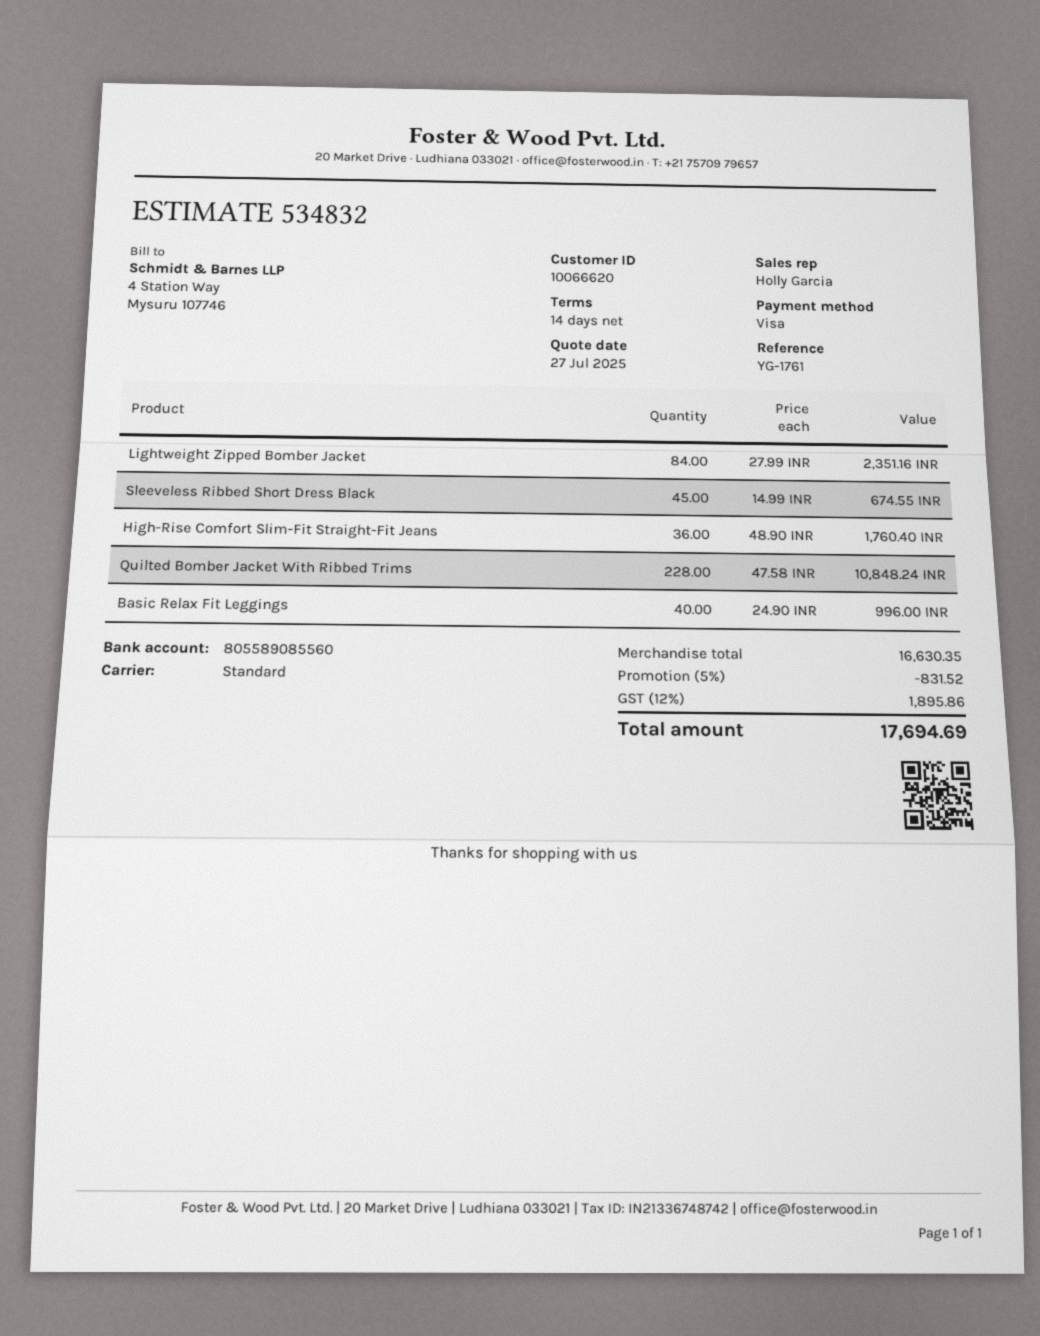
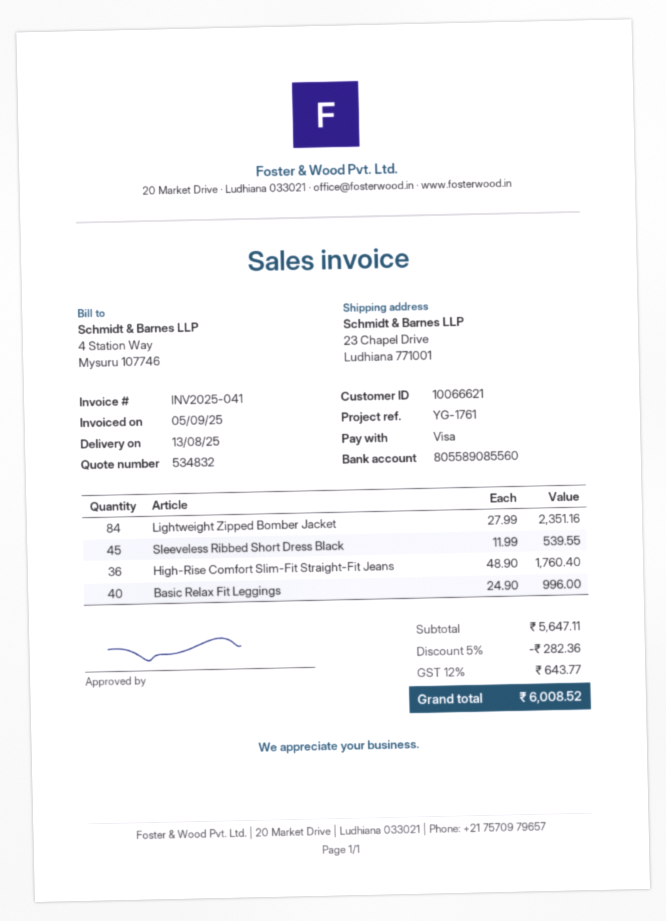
customer number: 10066620 -> 10066621
Sleeveless Ribbed Short Dress Black: 45 x 14.99 = 674.55 -> 45 x 11.99 = 539.55
Quilted Bomber Jacket With Ribbed Trims: 228 x 47.58 = 10848.24 -> none
subtotal: 16630.35 -> 5647.11
discount: 5% = 831.52 -> 5% = 282.36
tax: 12% = 1895.86 -> 12% = 643.77
total: 17694.69 -> 6008.52

